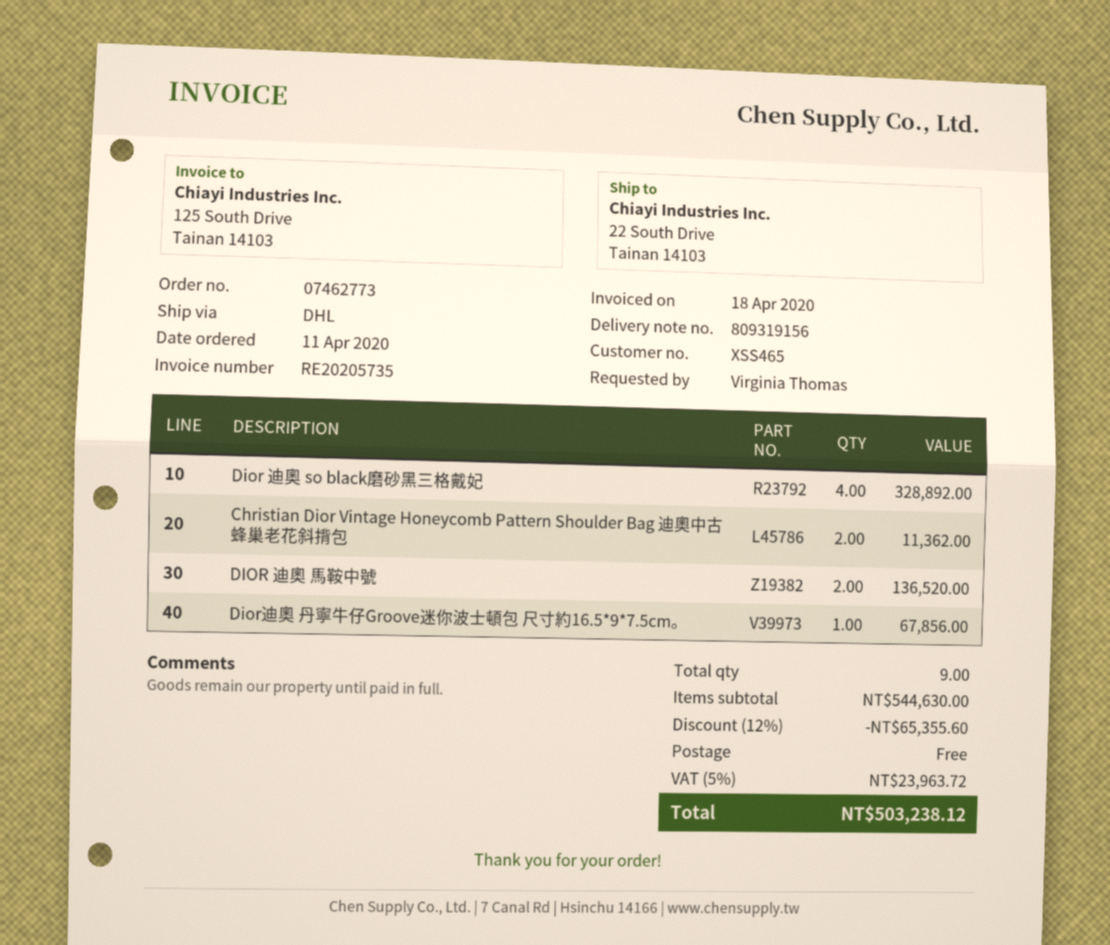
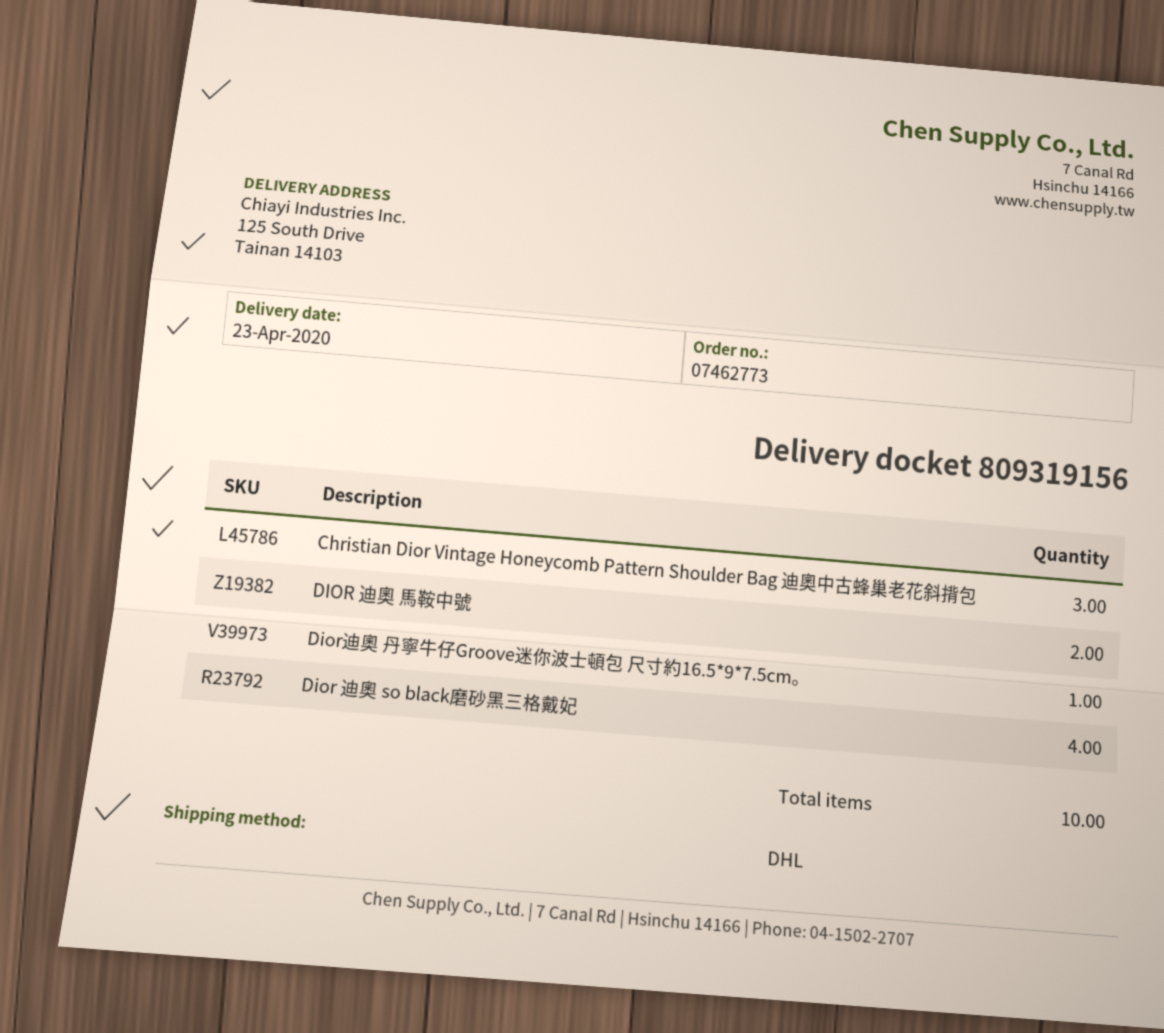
ship to: 22 South Drive, Tainan 14103 -> 125 South Drive, Tainan 14103
Christian Dior Vintage Honeycomb Pattern Shoulder Bag 迪奧中古蜂巢老花斜揹包: 2 -> 3
total quantity: 9 -> 10

